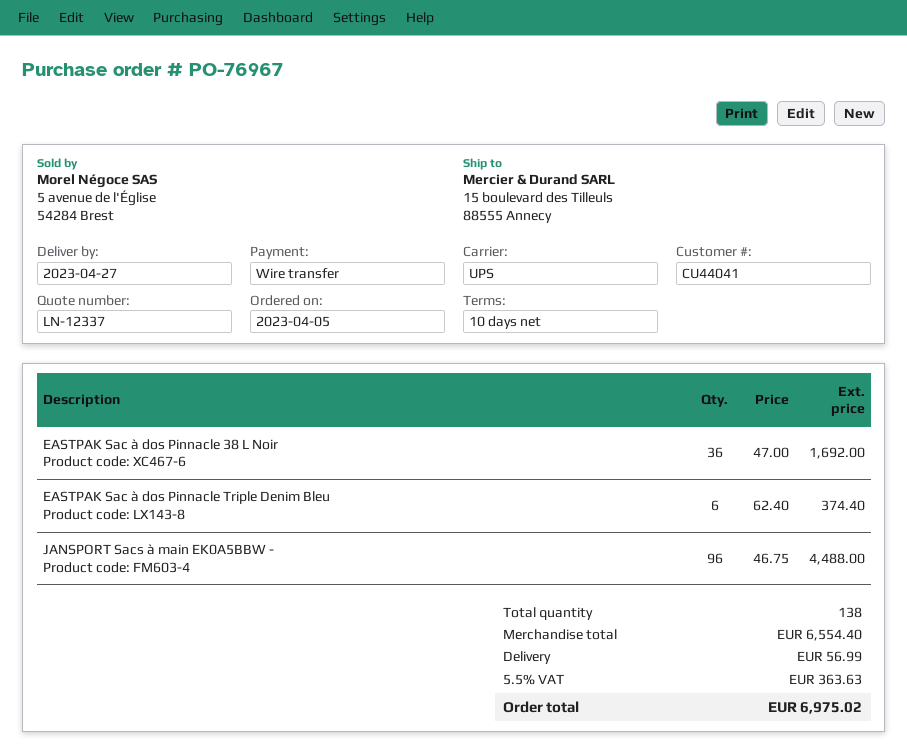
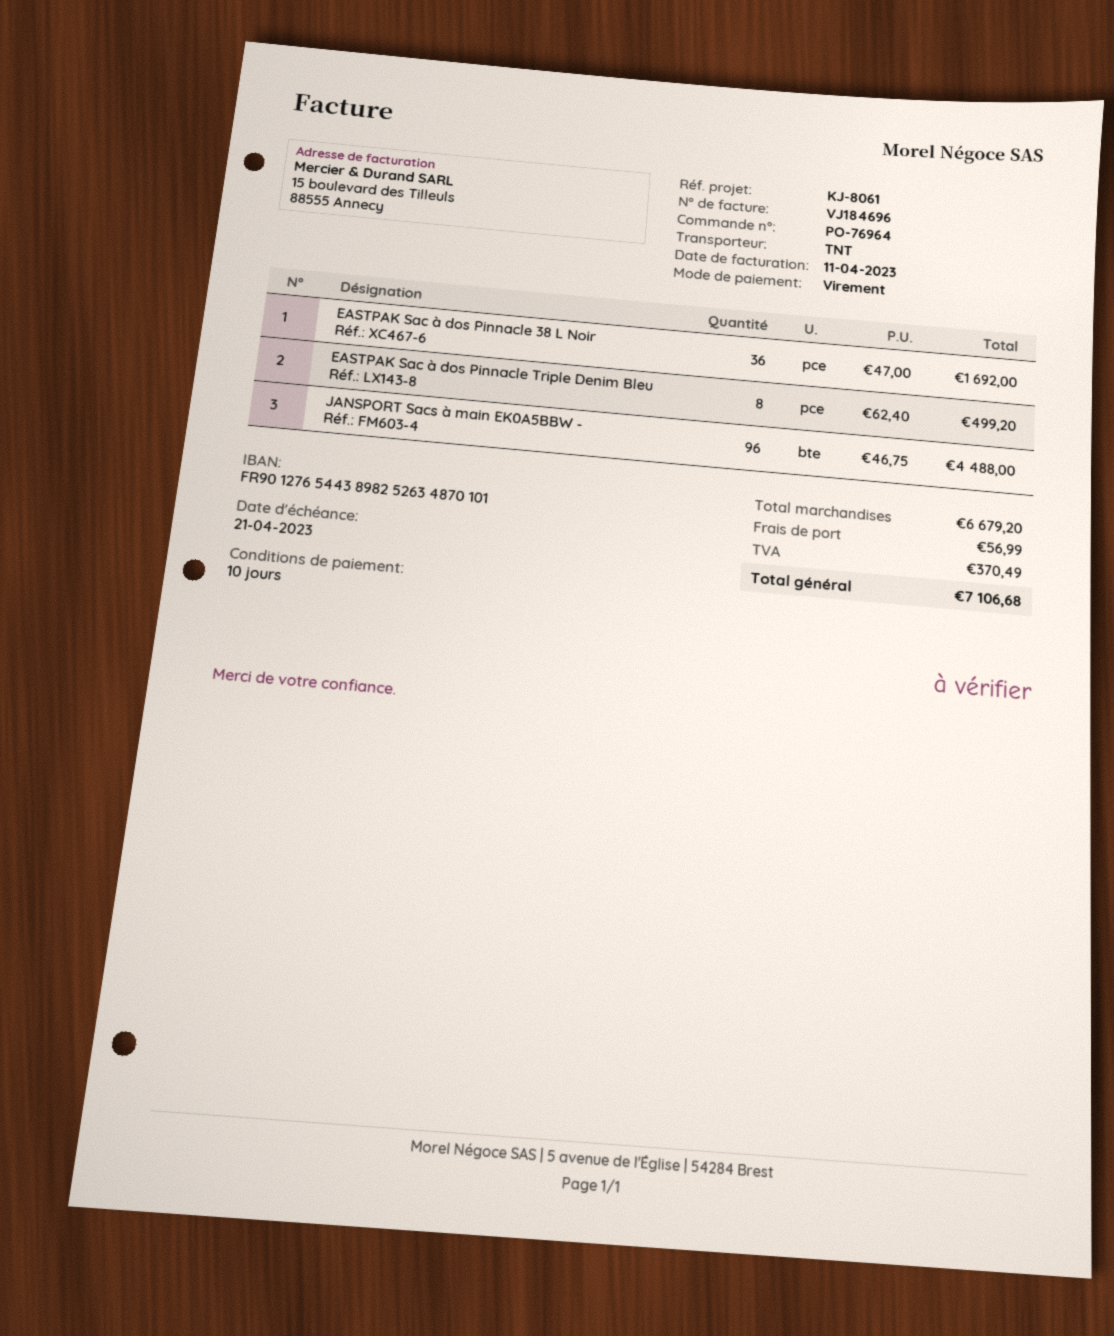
order number: PO-76967 -> PO-76964
shipping method: UPS -> TNT
EASTPAK Sac à dos Pinnacle Triple Denim Bleu: 6 x 62.40 = 374.40 -> 8 x 62.40 = 499.20
subtotal: 6554.40 -> 6679.20
tax: 363.63 -> 370.49
total: 6975.02 -> 7106.68

